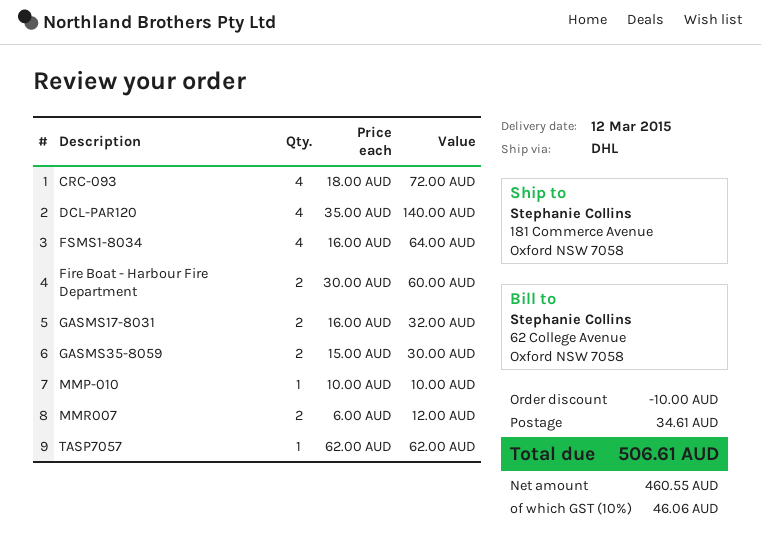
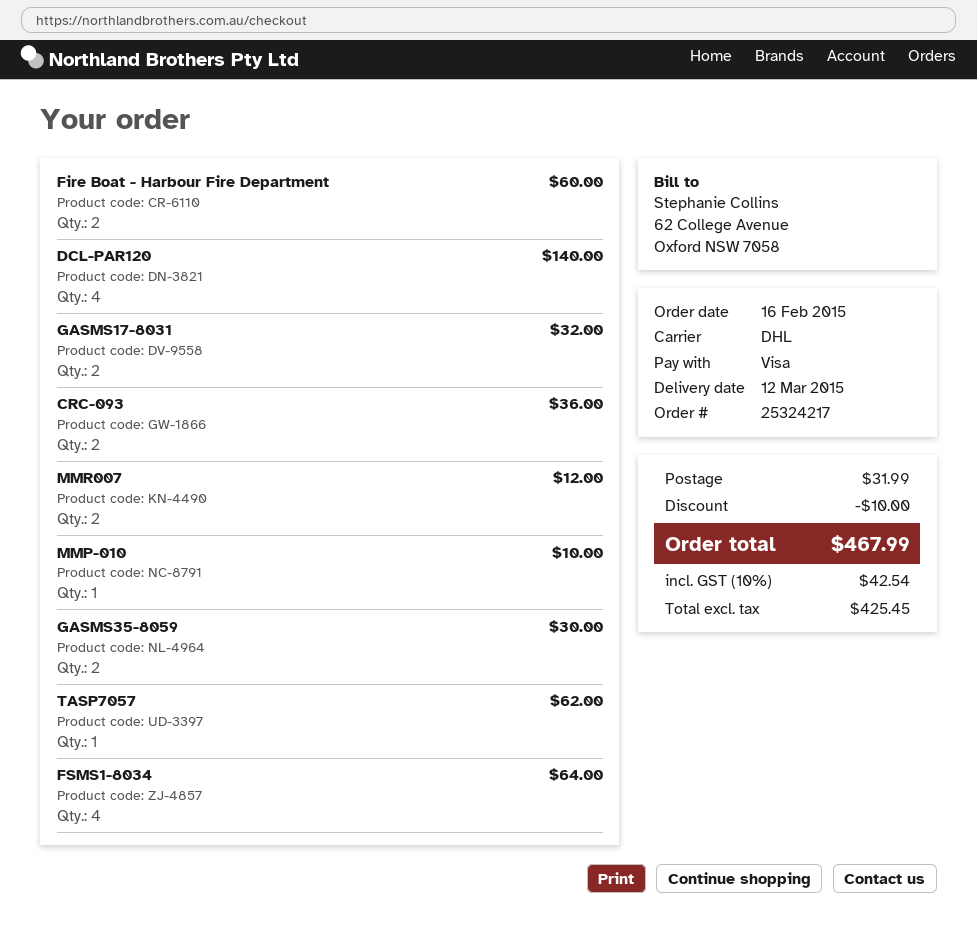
CRC-093: 4 for 72.00 -> 2 for 36.00
shipping: 34.61 -> 31.99
net: 460.55 -> 425.45
tax: 10% = 46.06 -> 10% = 42.54
total: 506.61 -> 467.99

